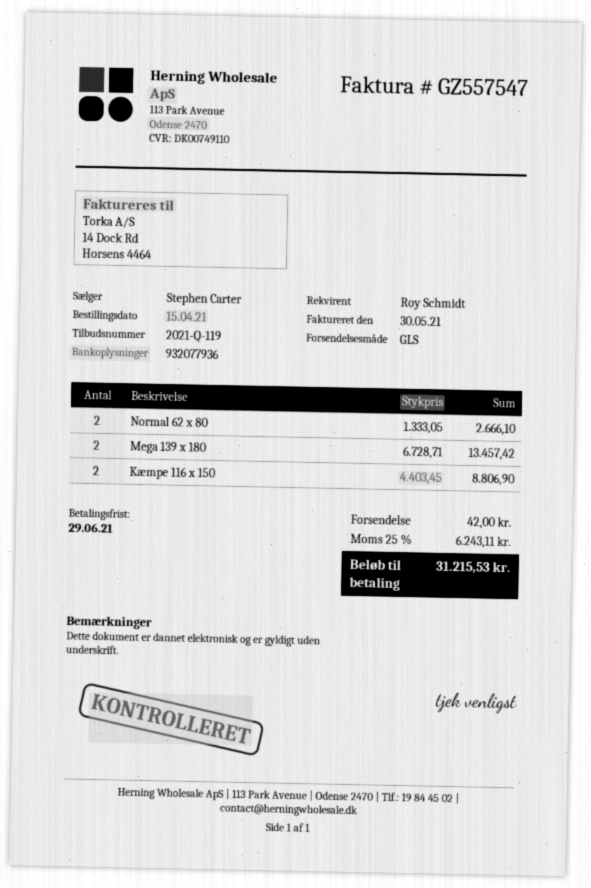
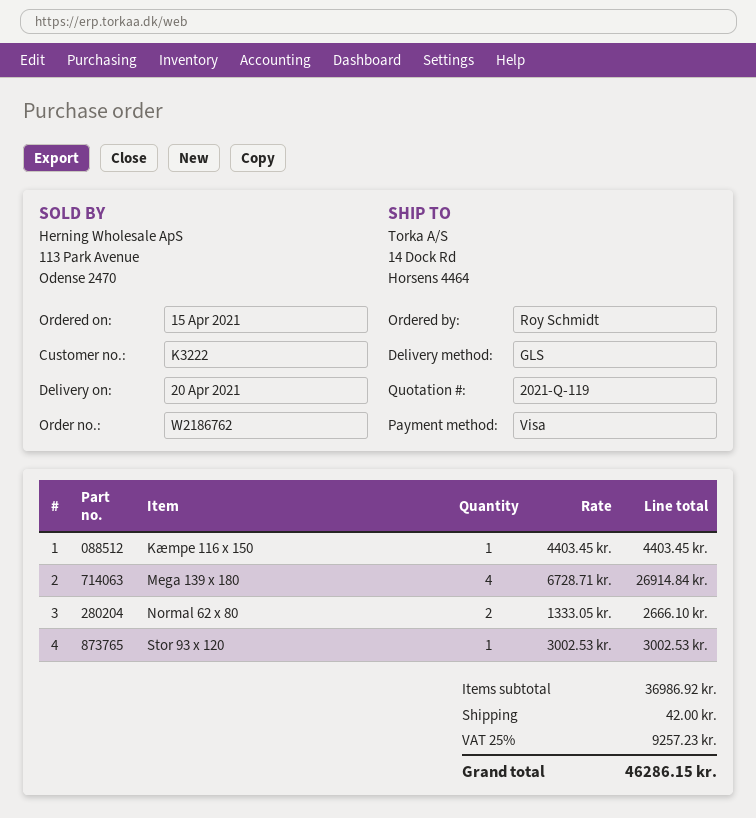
Mega 139 x 180: 2 x 6728.71 = 13457.42 -> 4 x 6728.71 = 26914.84
Kæmpe 116 x 150: 2 x 4403.45 = 8806.90 -> 1 x 4403.45 = 4403.45
Stor 93 x 120: none -> 1 x 3002.53 = 3002.53
tax: 25% = 6243.11 -> 25% = 9257.23
total: 31215.53 -> 46286.15

